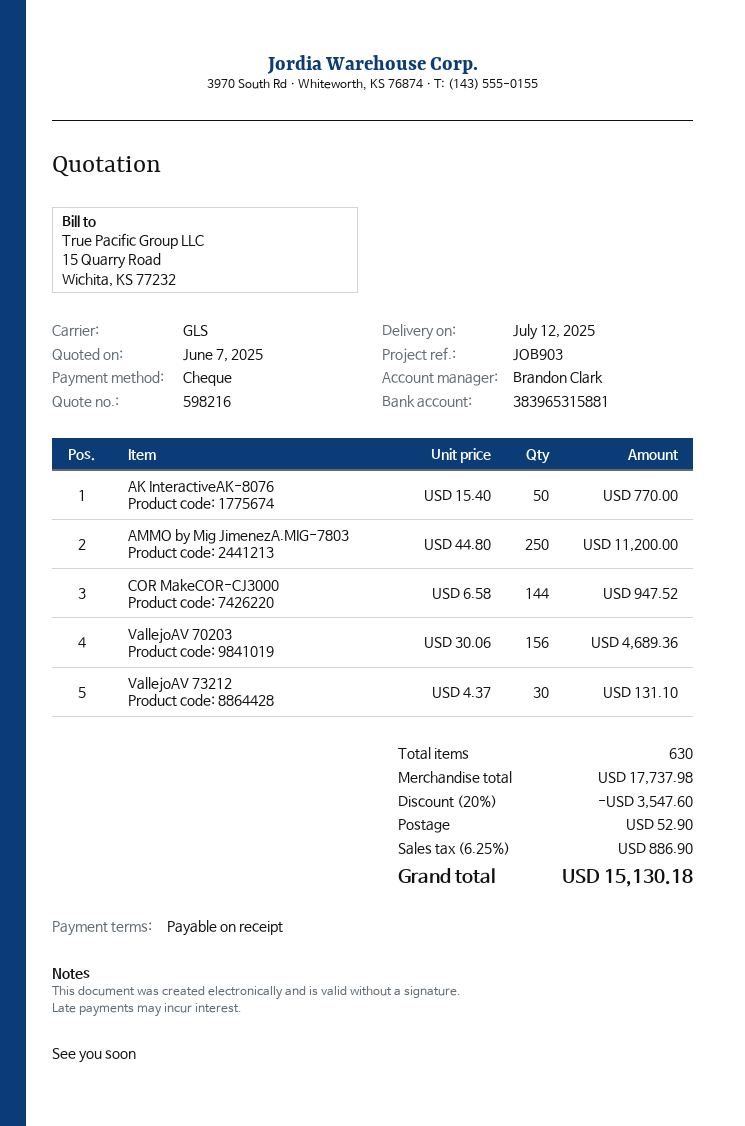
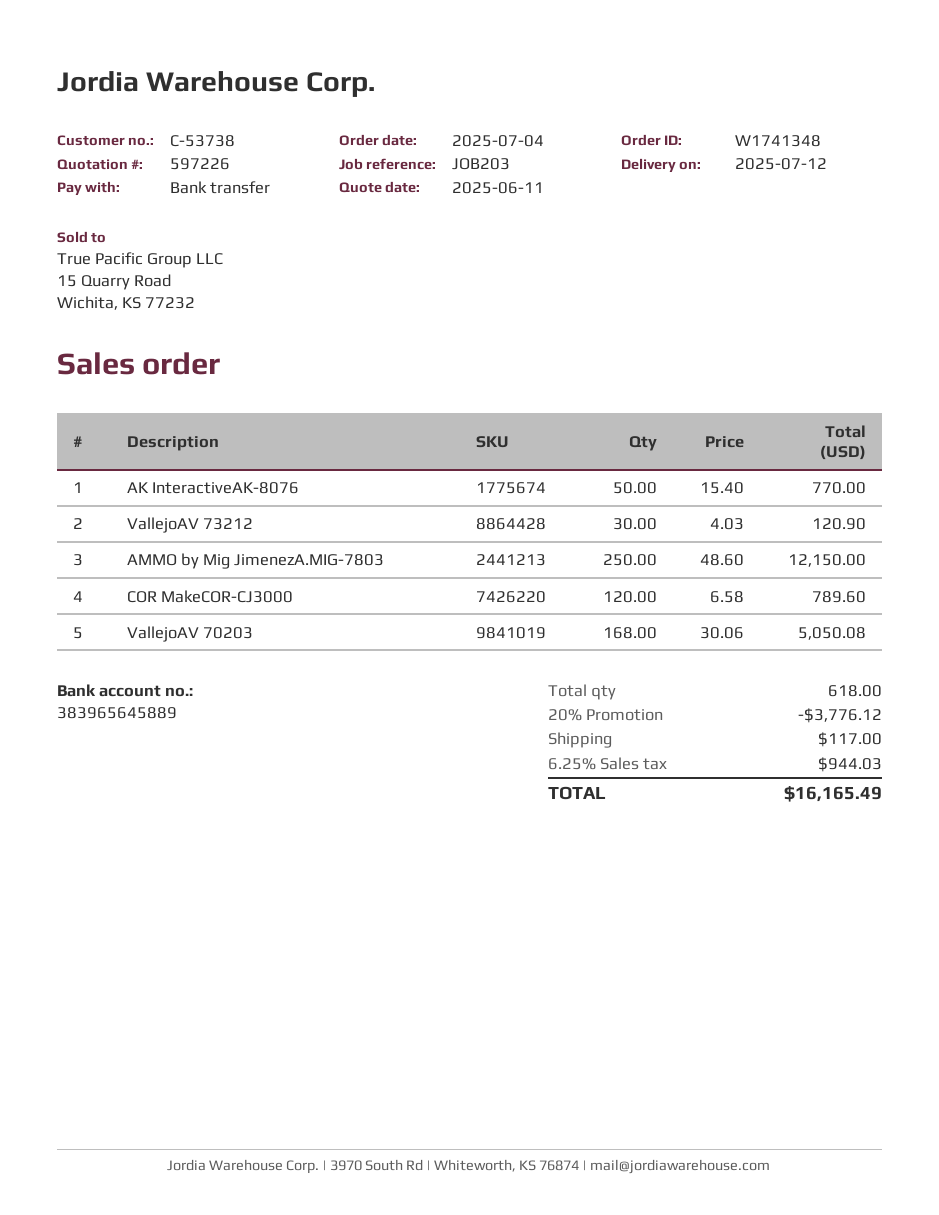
quote number: 598216 -> 597226
quote date: 2025-06-07 -> 2025-06-11
reference: JOB903 -> JOB203
payment method: cheque -> bank transfer
bank account: 383965315881 -> 383965645889
AMMO by Mig JimenezA.MIG-7803: 250 x 44.80 = 11200.00 -> 250 x 48.60 = 12150.00
COR MakeCOR-CJ3000: 144 x 6.58 = 947.52 -> 120 x 6.58 = 789.60
VallejoAV 70203: 156 x 30.06 = 4689.36 -> 168 x 30.06 = 5050.08
VallejoAV 73212: 30 x 4.37 = 131.10 -> 30 x 4.03 = 120.90
total quantity: 630 -> 618
discount: 20% = 3547.60 -> 20% = 3776.12
shipping: 52.90 -> 117.00
tax: 6.25% = 886.90 -> 6.25% = 944.03
total: 15130.18 -> 16165.49

